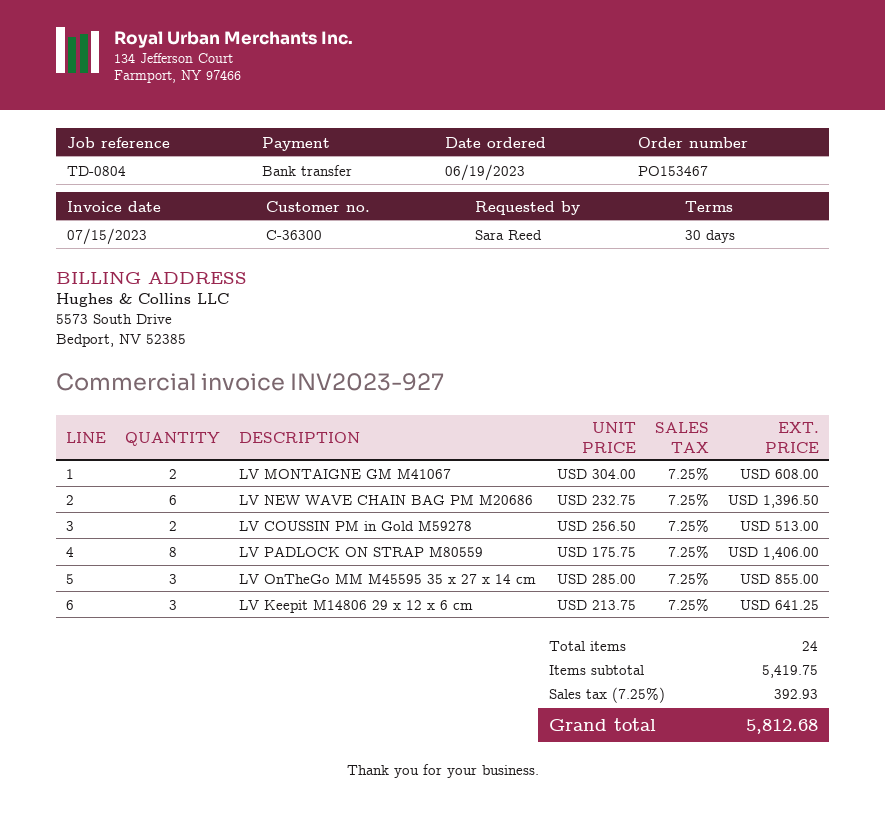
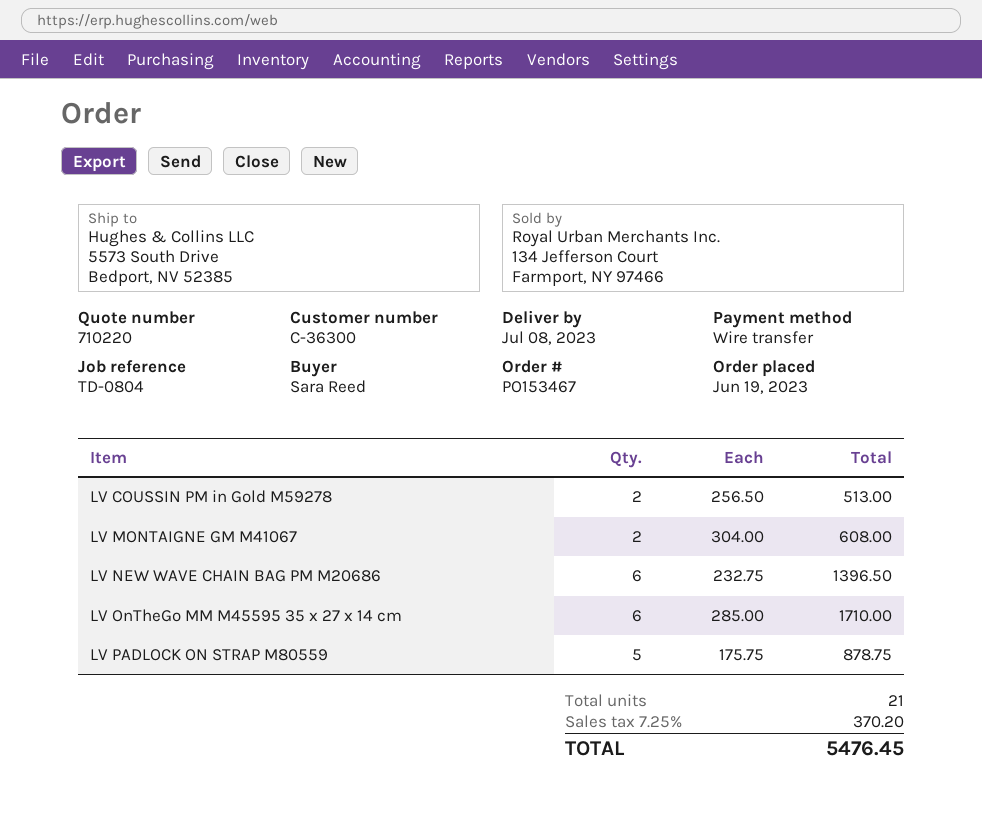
LV PADLOCK ON STRAP M80559: 8 x 175.75 = 1406.00 -> 5 x 175.75 = 878.75
LV OnTheGo MM M45595 35 x 27 x 14 cm: 3 x 285.00 = 855.00 -> 6 x 285.00 = 1710.00
LV Keepit M14806 29 x 12 x 6 cm: 3 x 213.75 = 641.25 -> none
total quantity: 24 -> 21
tax: 7.25% = 392.93 -> 7.25% = 370.20
total: 5812.68 -> 5476.45

